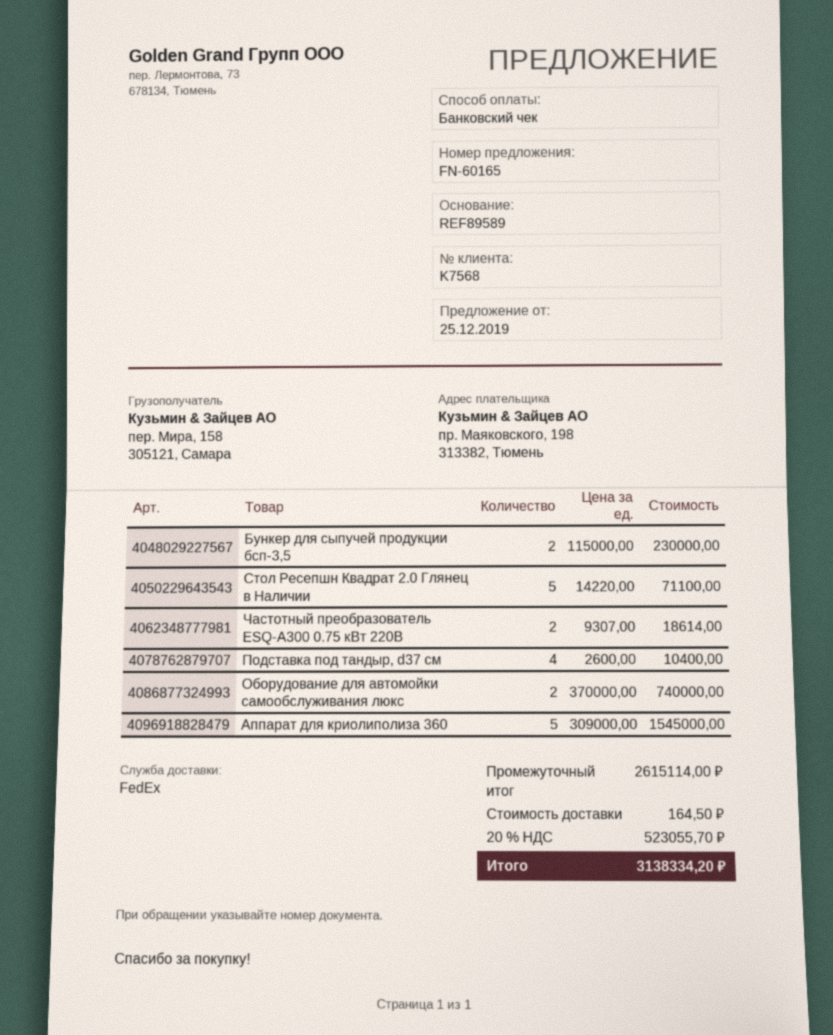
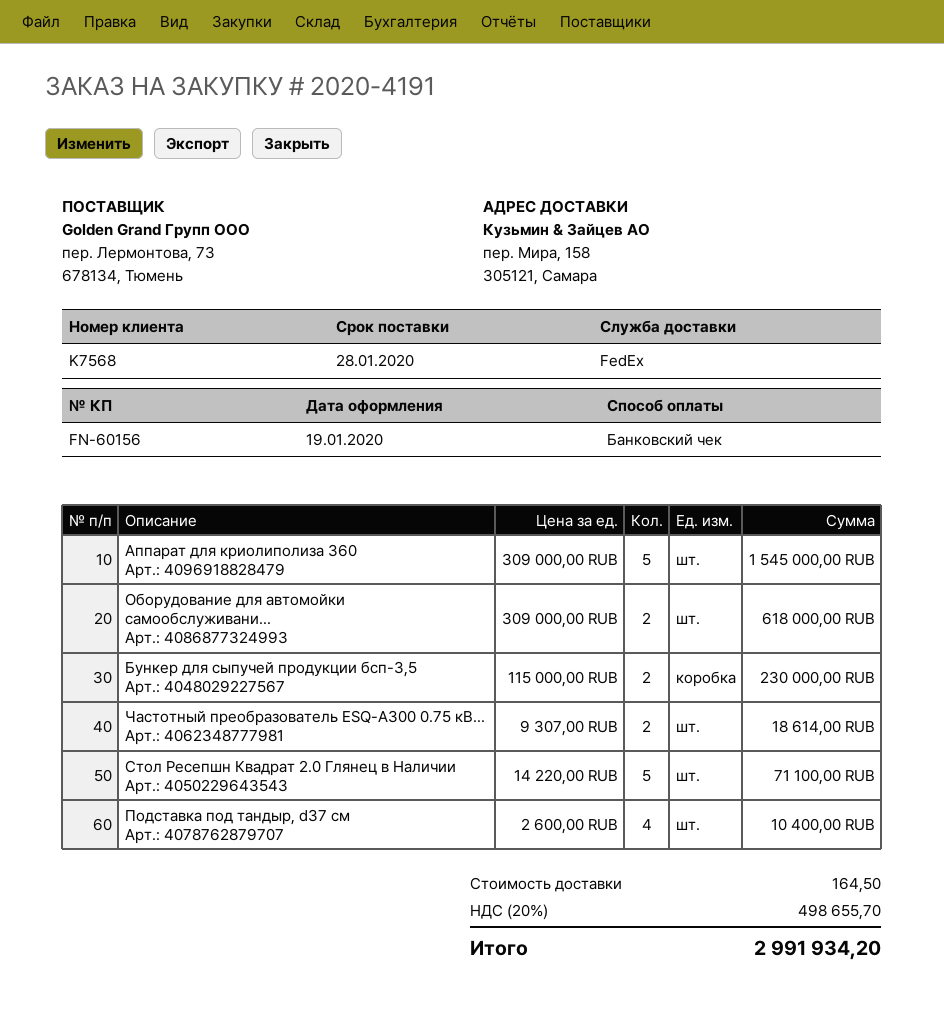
quote number: FN-60165 -> FN-60156
Оборудование для автомойки самообслуживания люкс: 2 x 370000.00 = 740000.00 -> 2 x 309000.00 = 618000.00
tax: 20% = 523055.70 -> 20% = 498655.70
total: 3138334.20 -> 2991934.20

